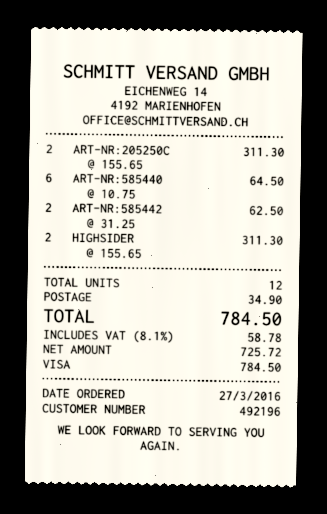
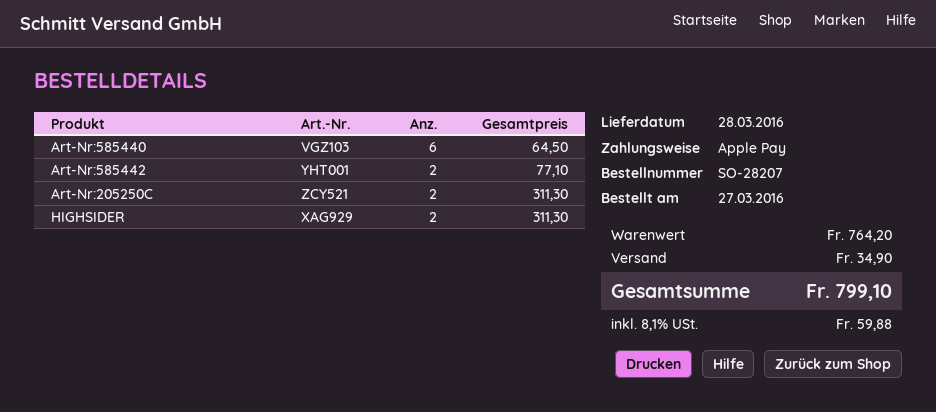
payment method: Visa -> Apple Pay
ART-NR:585442: 2 for 62.50 -> 2 for 77.10
tax: 8.1% = 58.78 -> 8.1% = 59.88
total: 784.50 -> 799.10

